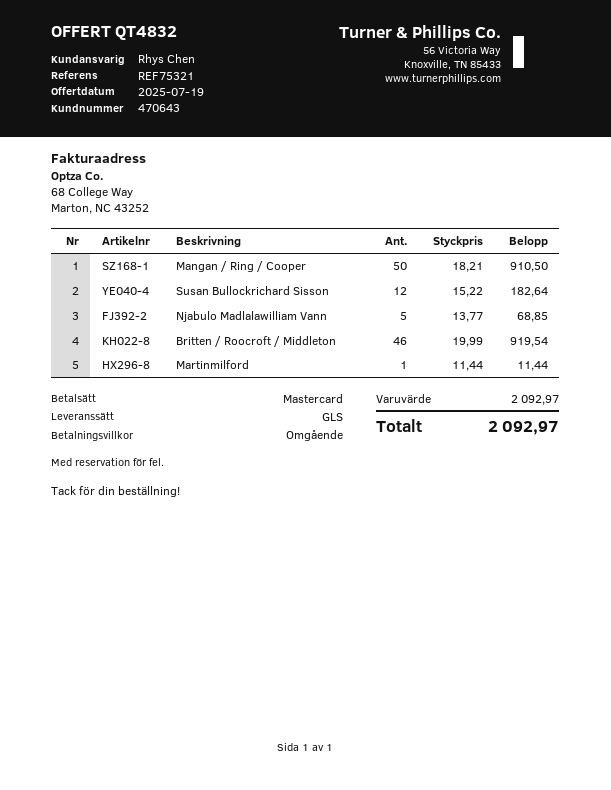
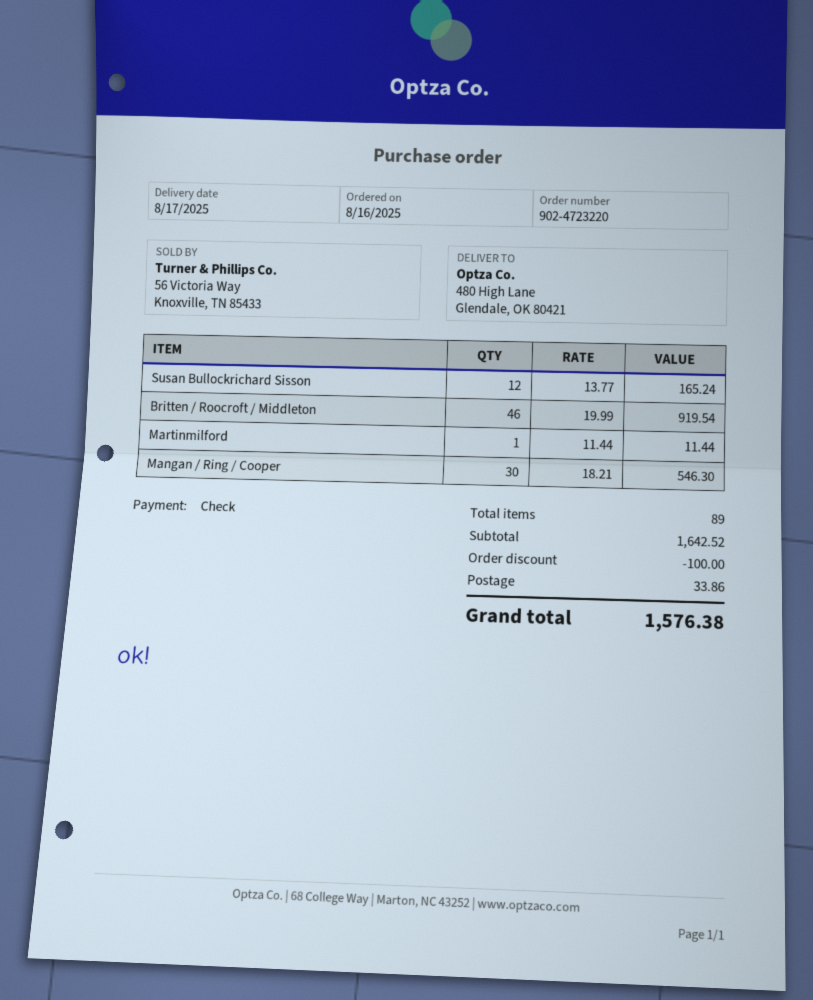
payment method: Mastercard -> cheque
Mangan / Ring / Cooper: 50 x 18.21 = 910.50 -> 30 x 18.21 = 546.30
Susan Bullockrichard Sisson: 12 x 15.22 = 182.64 -> 12 x 13.77 = 165.24
Njabulo Madlalawilliam Vann: 5 x 13.77 = 68.85 -> none
subtotal: 2092.97 -> 1642.52
discount: none -> 100.00
shipping: none -> 33.86
total: 2092.97 -> 1576.38

